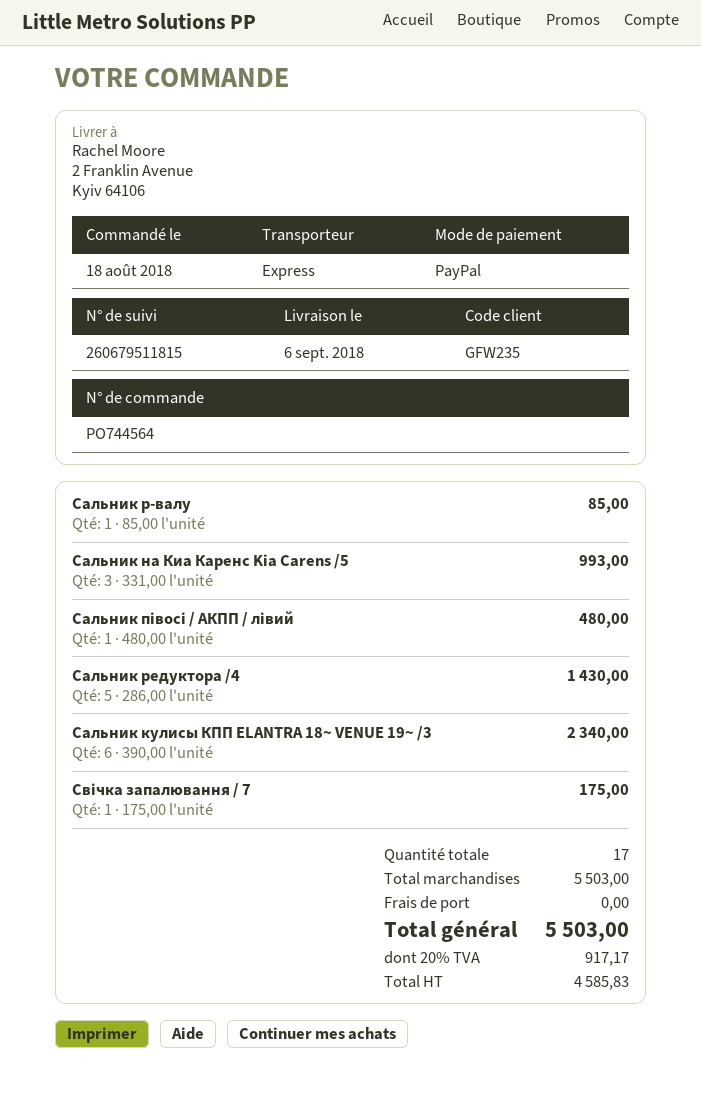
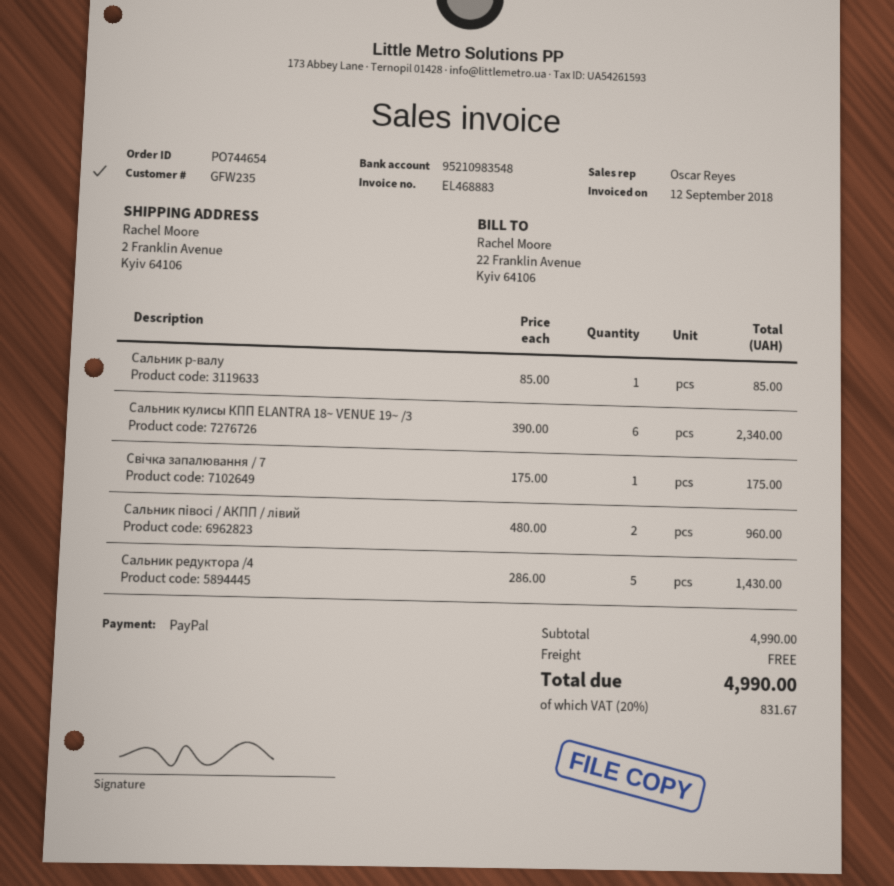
order number: PO744564 -> PO744654
Сальник на Киа Каренс Kia Carens /5: 3 x 331.00 = 993.00 -> none
Сальник півосі / АКПП / лівий: 1 x 480.00 = 480.00 -> 2 x 480.00 = 960.00
subtotal: 5503.00 -> 4990.00
tax: 20% = 917.17 -> 20% = 831.67
total: 5503.00 -> 4990.00

